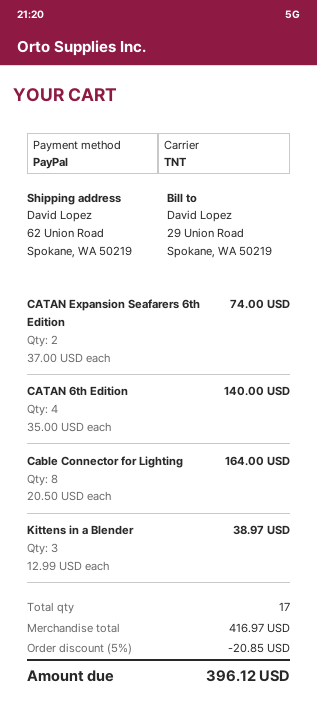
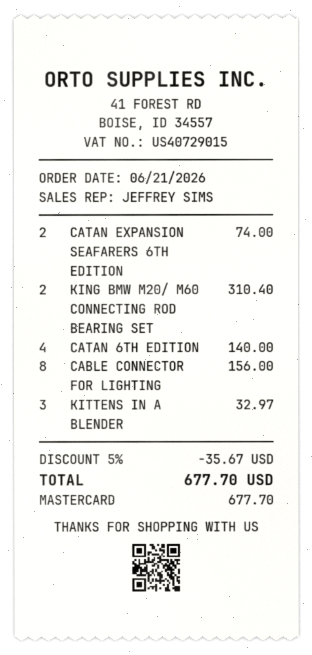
payment method: PayPal -> Mastercard
Cable Connector for Lighting: 8 for 164.00 -> 8 for 156.00
Kittens in a Blender: 3 for 38.97 -> 3 for 32.97
KING BMW M20/ M60 CONNECTING ROD BEARING SET: none -> 2 for 310.40
discount: 5% = 20.85 -> 5% = 35.67
total: 396.12 -> 677.70

